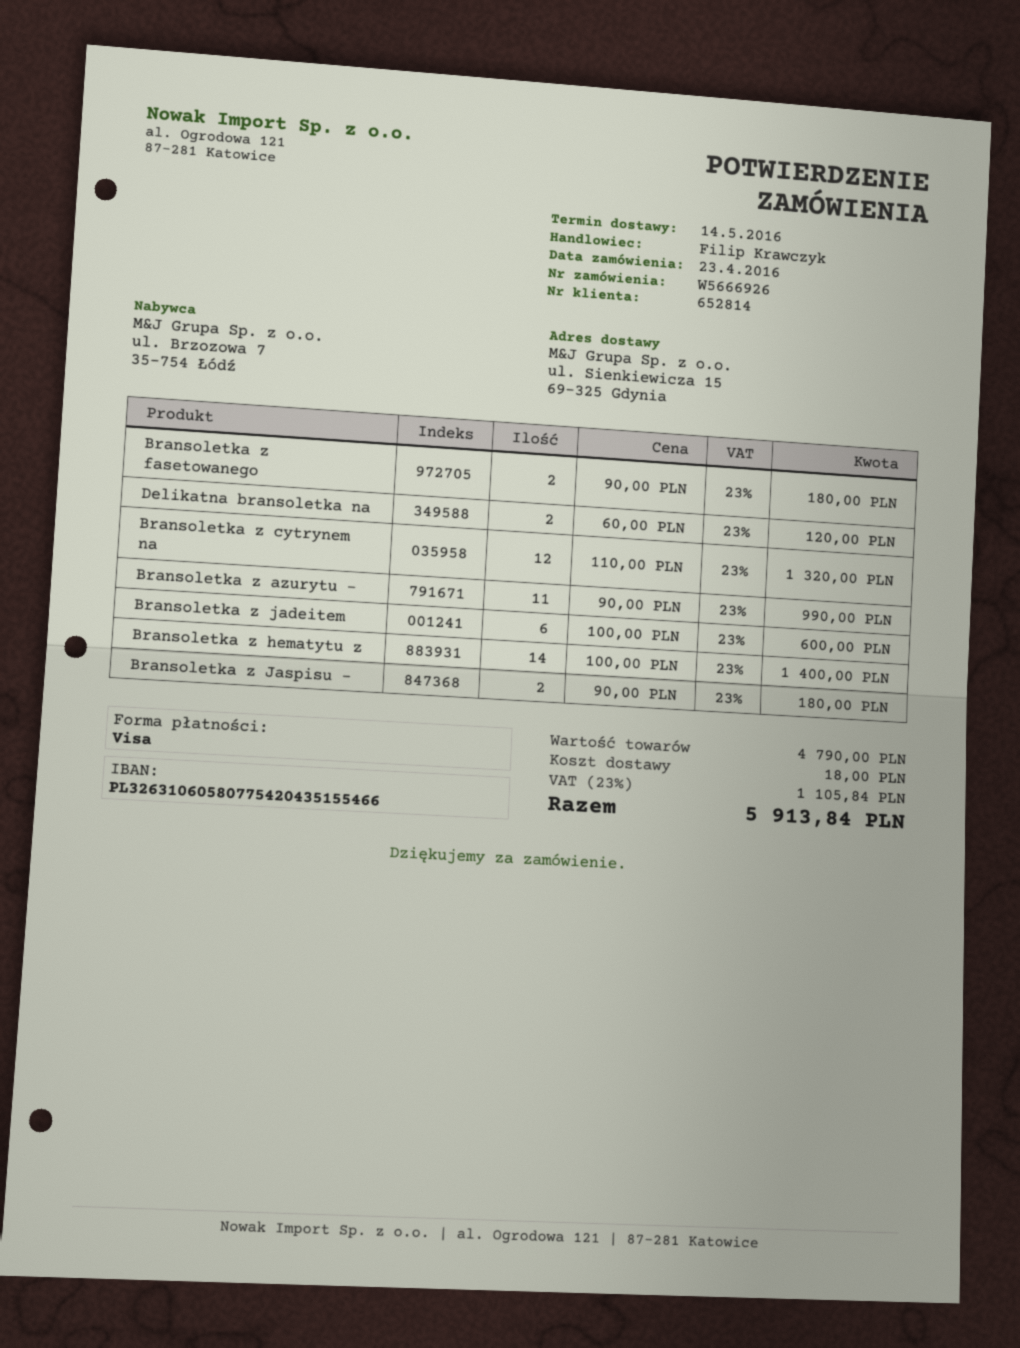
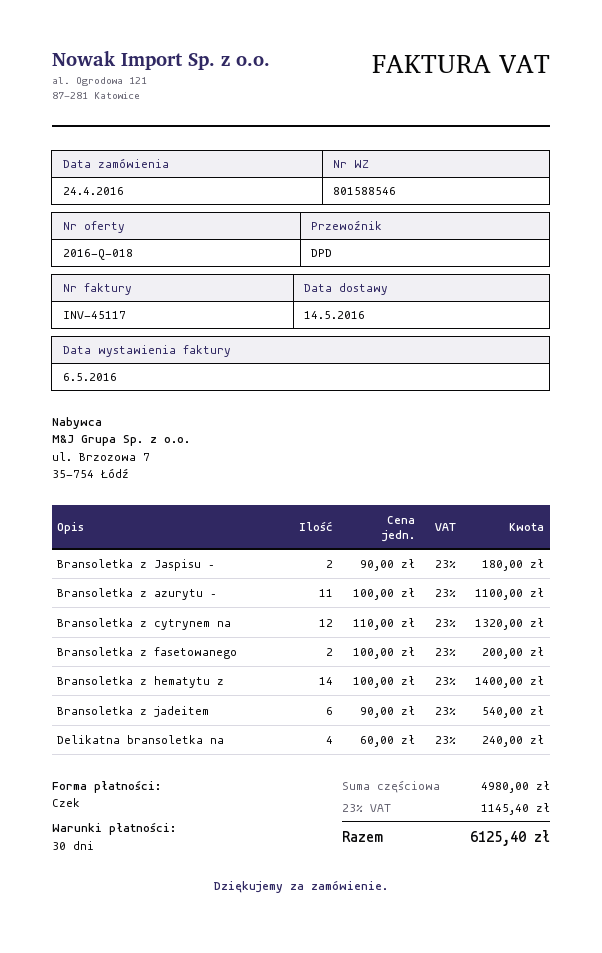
order date: 2016-04-23 -> 2016-04-24
payment method: Visa -> cheque
Bransoletka z fasetowanego: 2 x 90.00 = 180.00 -> 2 x 100.00 = 200.00
Delikatna bransoletka na: 2 x 60.00 = 120.00 -> 4 x 60.00 = 240.00
Bransoletka z azurytu –: 11 x 90.00 = 990.00 -> 11 x 100.00 = 1100.00
Bransoletka z jadeitem: 6 x 100.00 = 600.00 -> 6 x 90.00 = 540.00
subtotal: 4790.00 -> 4980.00
shipping: 18.00 -> none
tax: 23% = 1105.84 -> 23% = 1145.40
total: 5913.84 -> 6125.40

